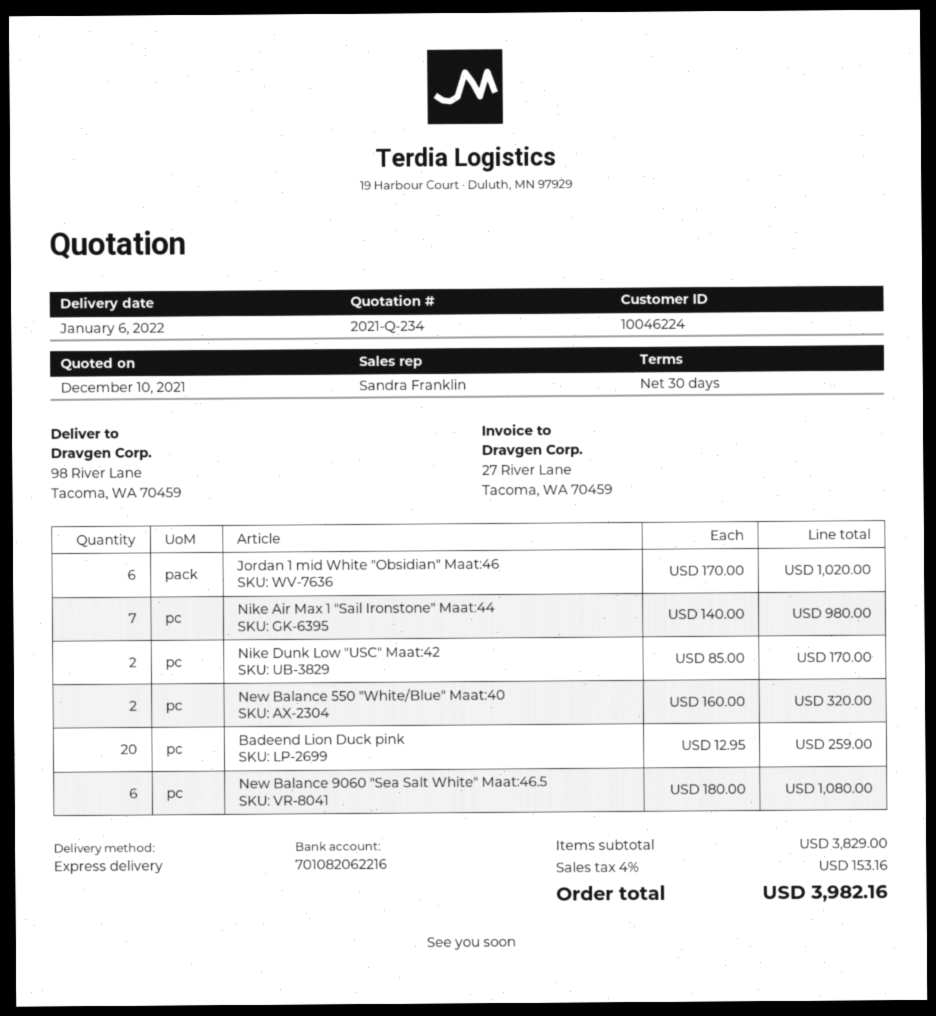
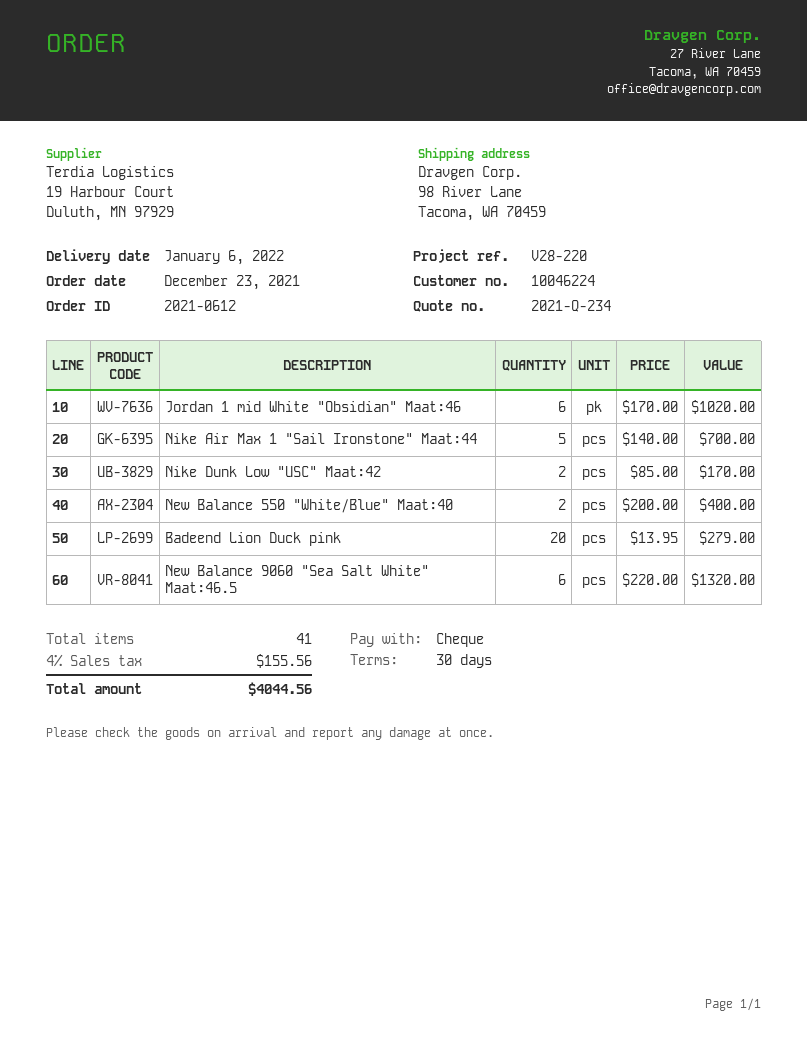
Nike Air Max 1 "Sail Ironstone" Maat:44: 7 x 140.00 = 980.00 -> 5 x 140.00 = 700.00
New Balance 550 "White/Blue" Maat:40: 2 x 160.00 = 320.00 -> 2 x 200.00 = 400.00
Badeend Lion Duck pink: 20 x 12.95 = 259.00 -> 20 x 13.95 = 279.00
New Balance 9060 "Sea Salt White" Maat:46.5: 6 x 180.00 = 1080.00 -> 6 x 220.00 = 1320.00
tax: 4% = 153.16 -> 4% = 155.56
total: 3982.16 -> 4044.56

